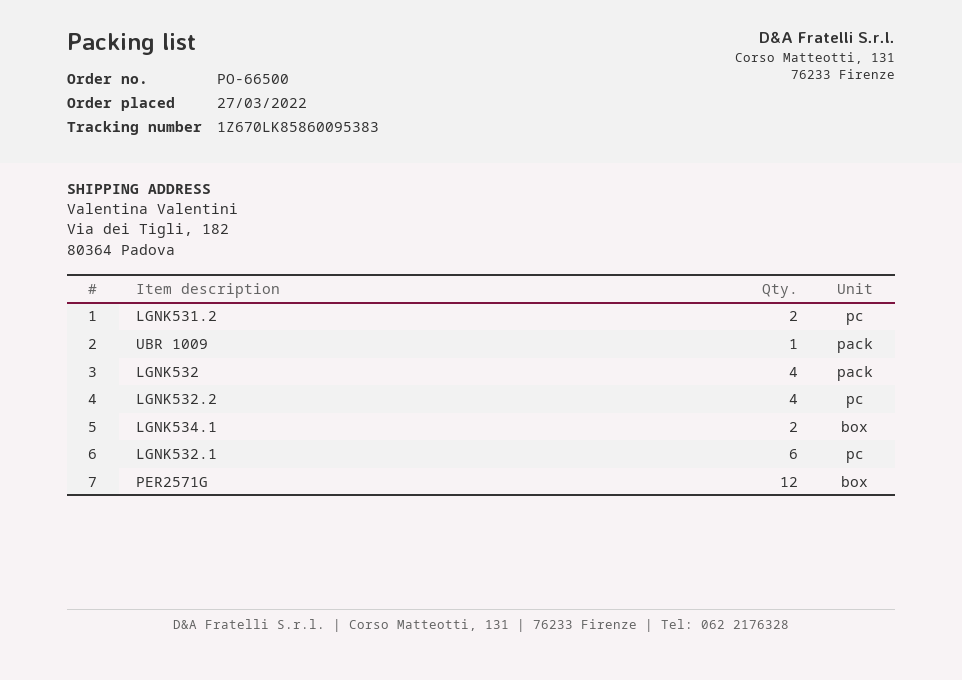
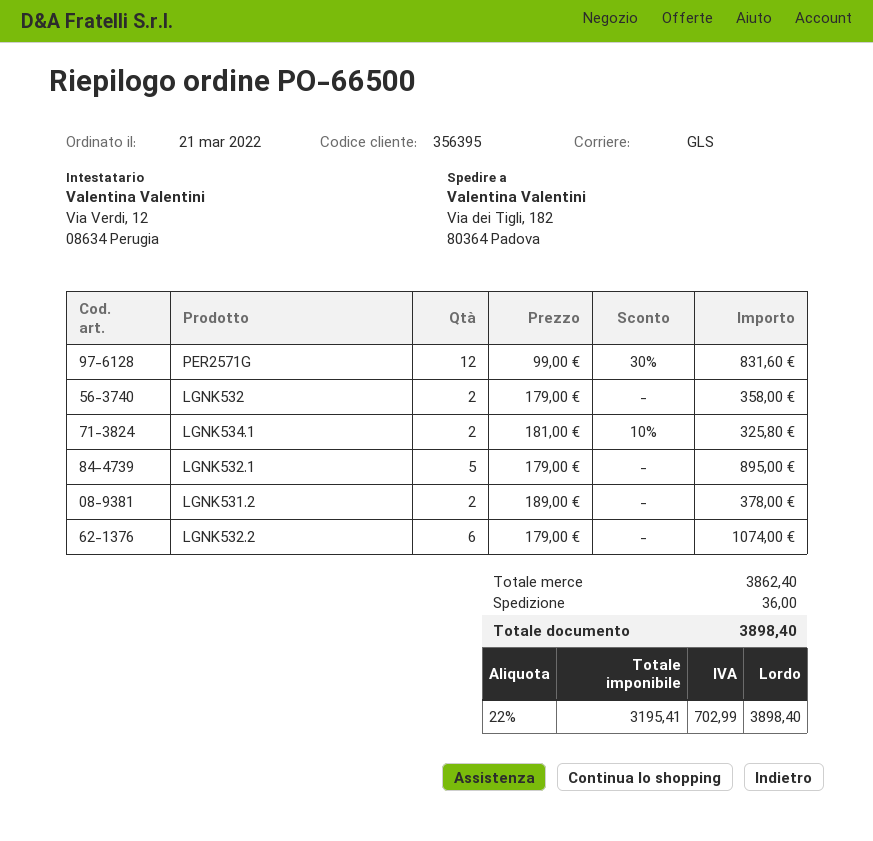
order date: 2022-03-27 -> 2022-03-21
UBR 1009: 1 -> none
LGNK532: 4 -> 2
LGNK532.2: 4 -> 6
LGNK532.1: 6 -> 5

